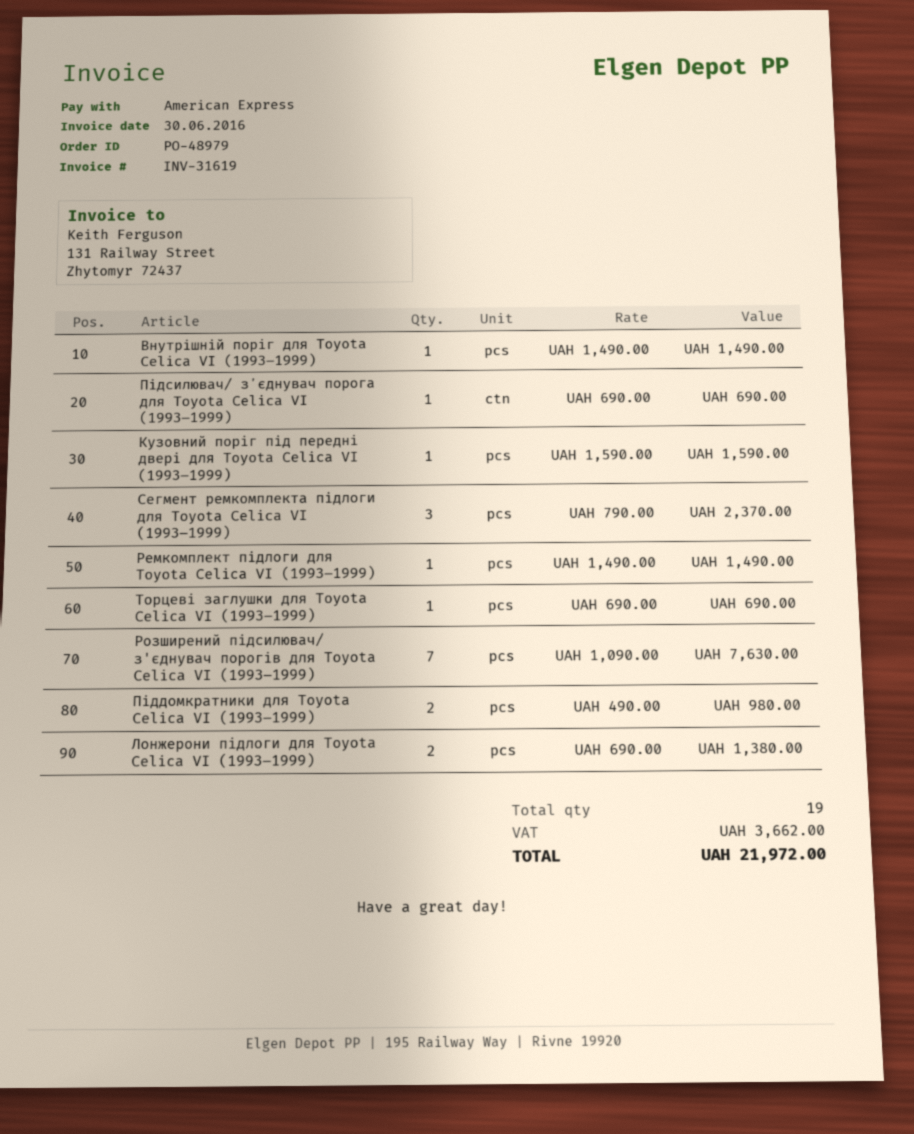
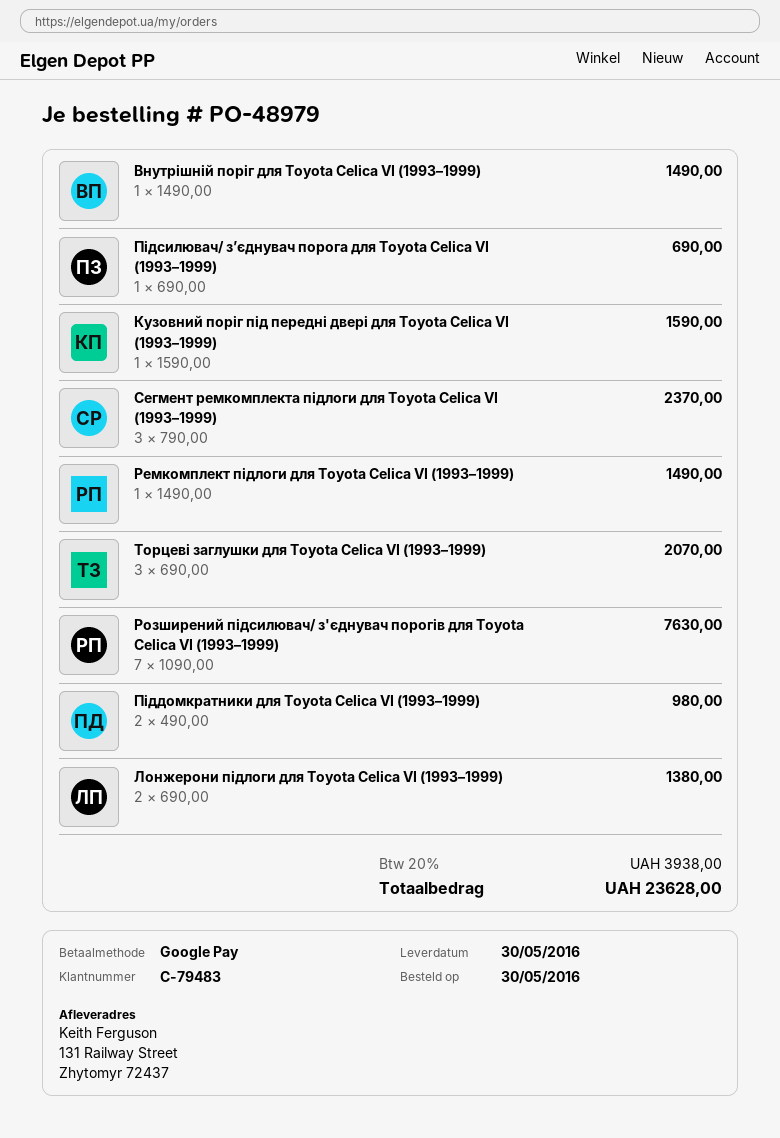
payment method: American Express -> Google Pay
Торцеві заглушки для Toyota Celica VI (1993–1999): 1 x 690.00 = 690.00 -> 3 x 690.00 = 2070.00
tax: 3662.00 -> 3938.00
total: 21972.00 -> 23628.00

